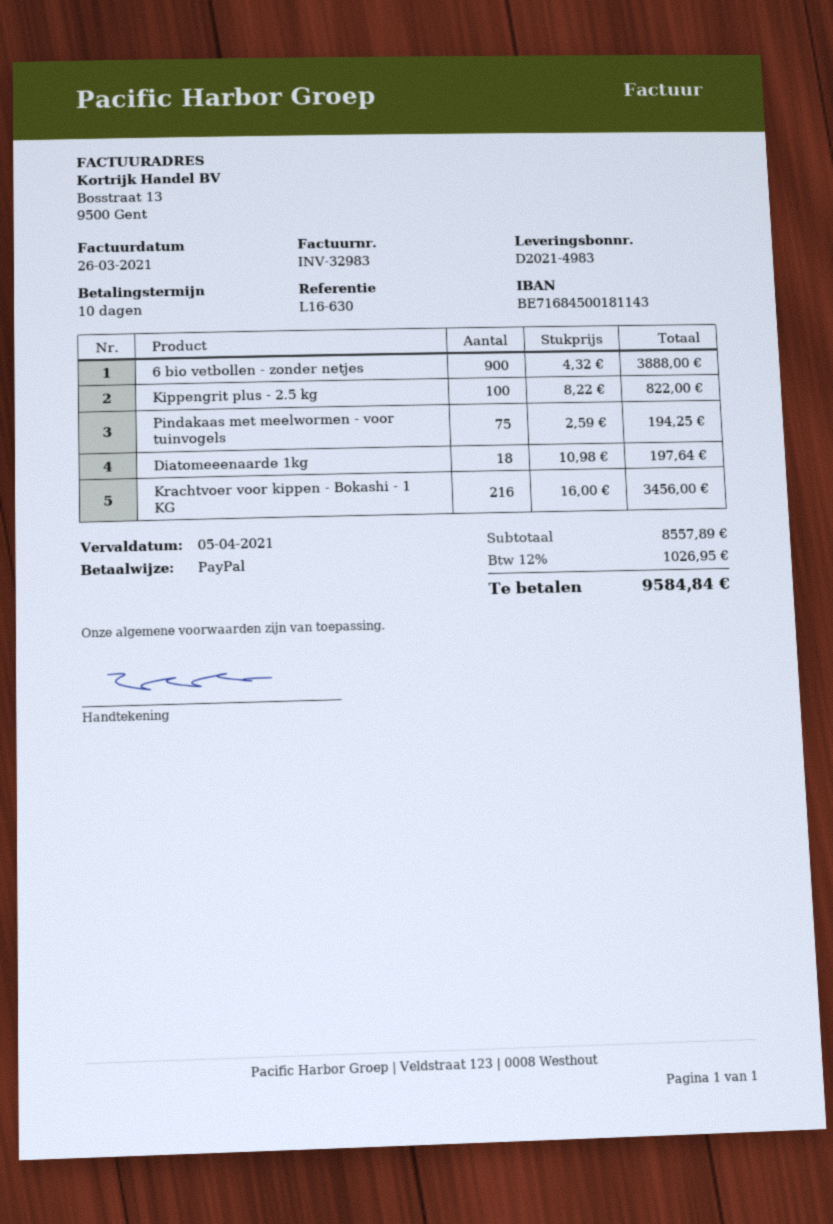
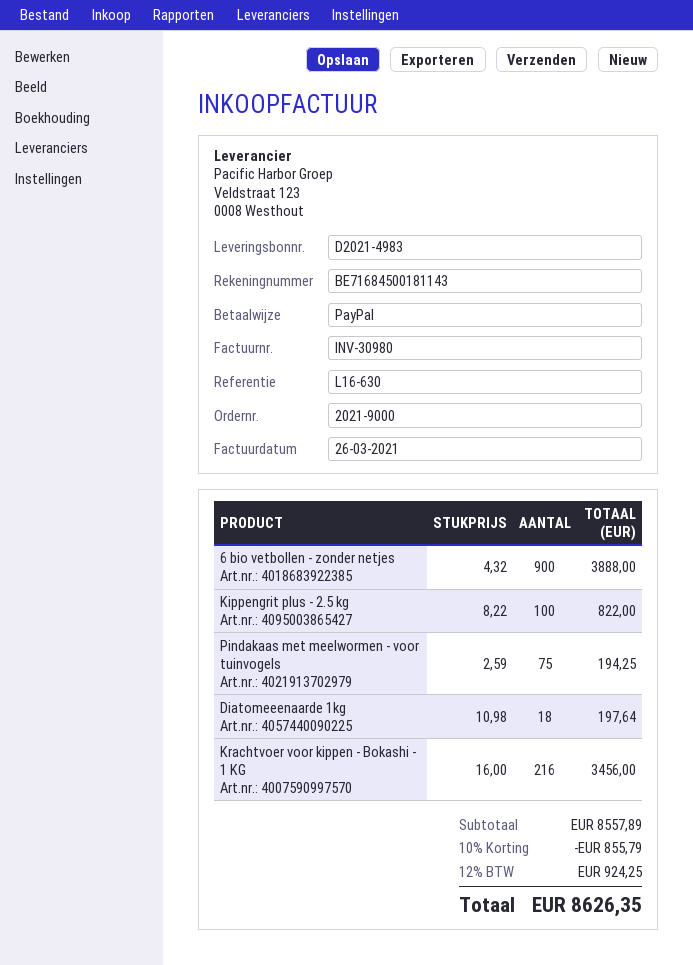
invoice number: INV-32983 -> INV-30980
discount: none -> 10% = 855.79
tax: 12% = 1026.95 -> 12% = 924.25
total: 9584.84 -> 8626.35

